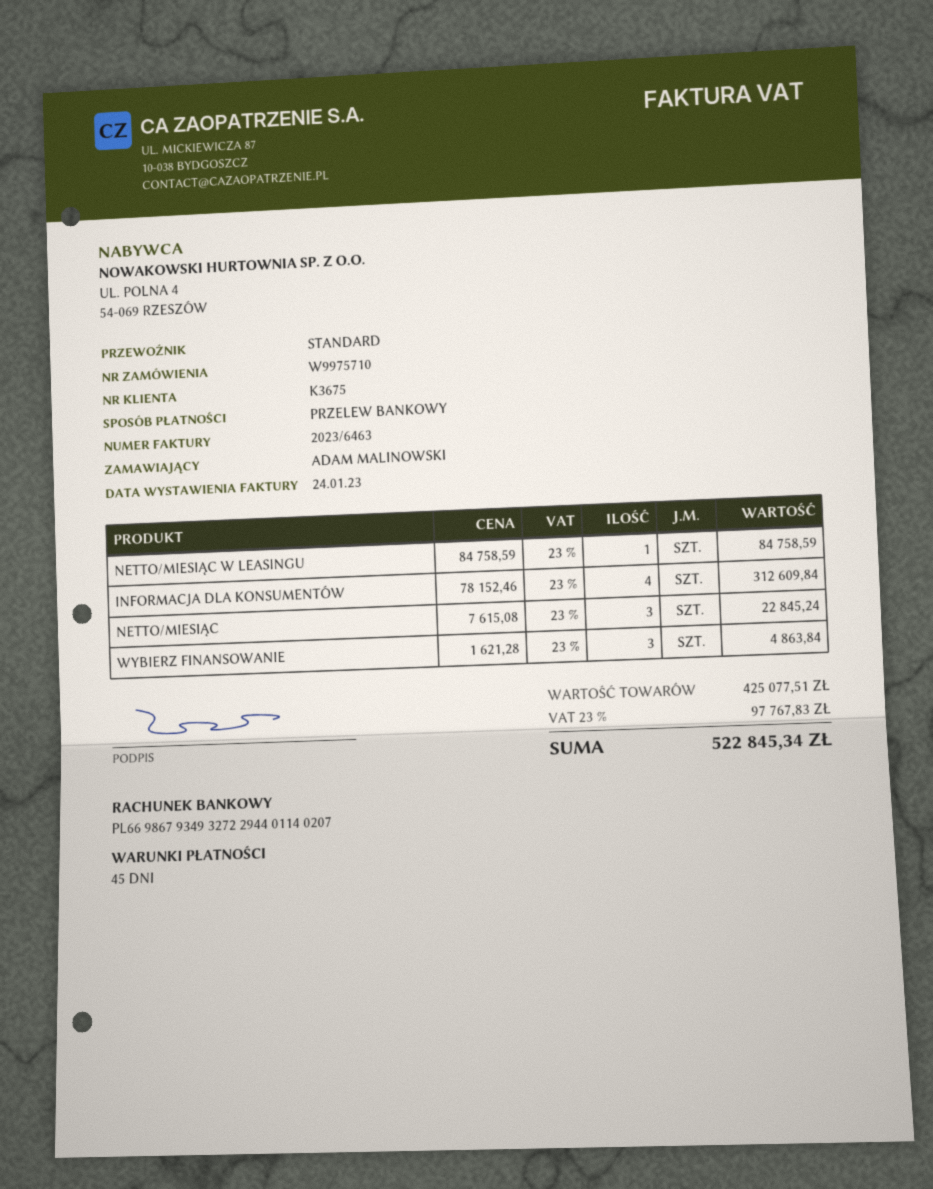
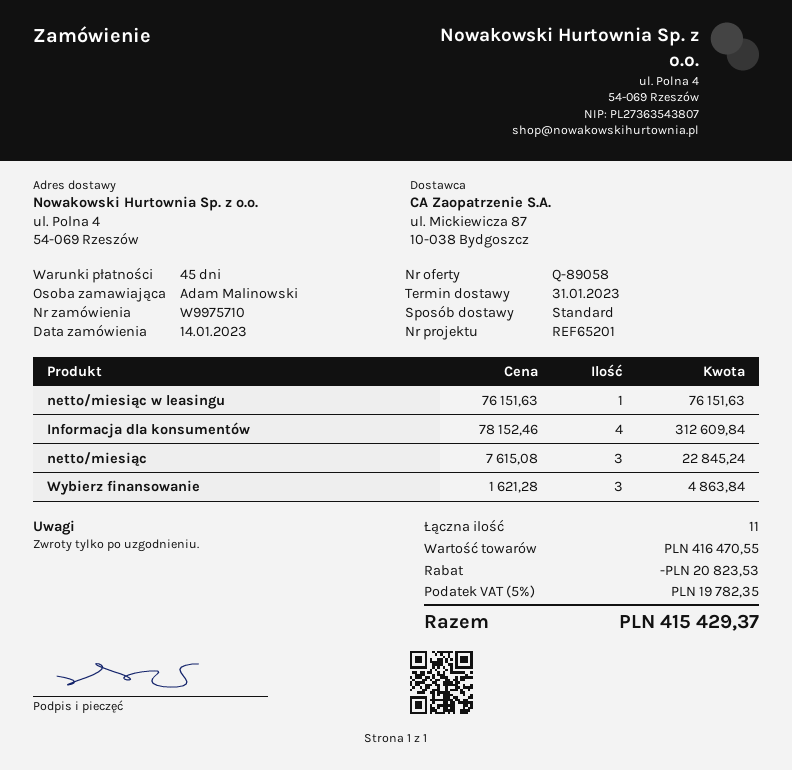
NETTO/MIESIĄC W LEASINGU: 1 x 84758.59 = 84758.59 -> 1 x 76151.63 = 76151.63
subtotal: 425077.51 -> 416470.55
discount: none -> 20823.53
tax: 23% = 97767.83 -> 5% = 19782.35
total: 522845.34 -> 415429.37

